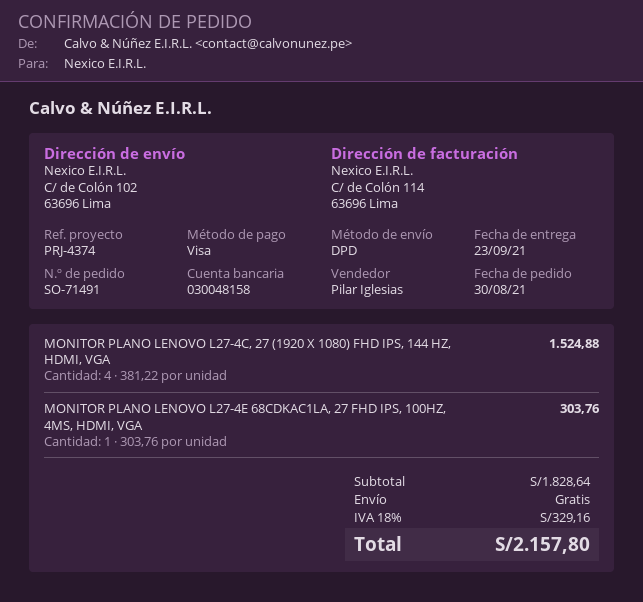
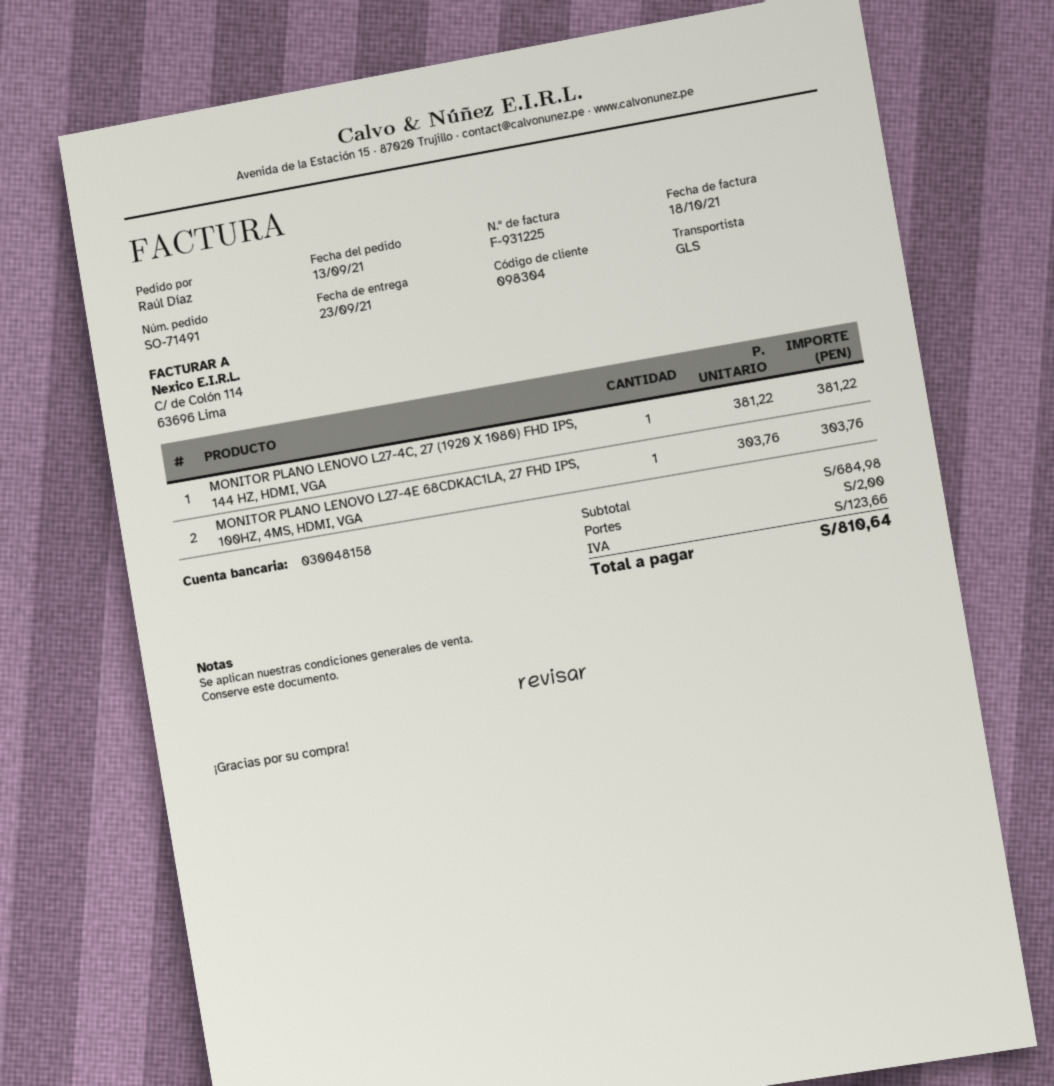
order date: 2021-08-30 -> 2021-09-13
shipping method: DPD -> GLS
MONITOR PLANO LENOVO L27-4C, 27 (1920 X 1080) FHD IPS, 144 HZ, HDMI, VGA: 4 x 381.22 = 1524.88 -> 1 x 381.22 = 381.22
subtotal: 1828.64 -> 684.98
shipping: 0.00 -> 2.00
tax: 329.16 -> 123.66
total: 2157.80 -> 810.64

